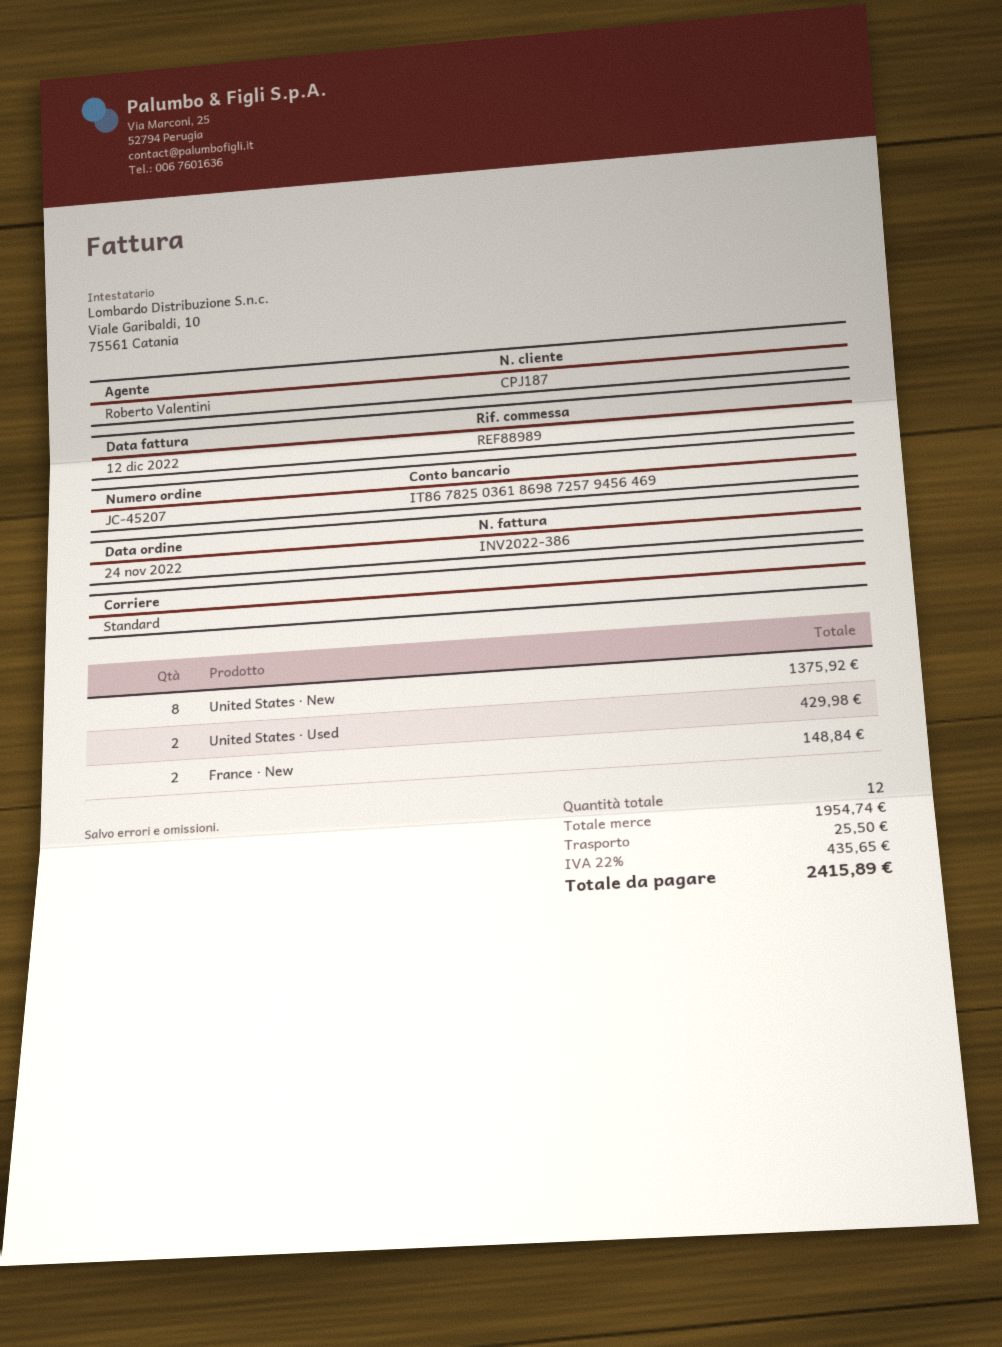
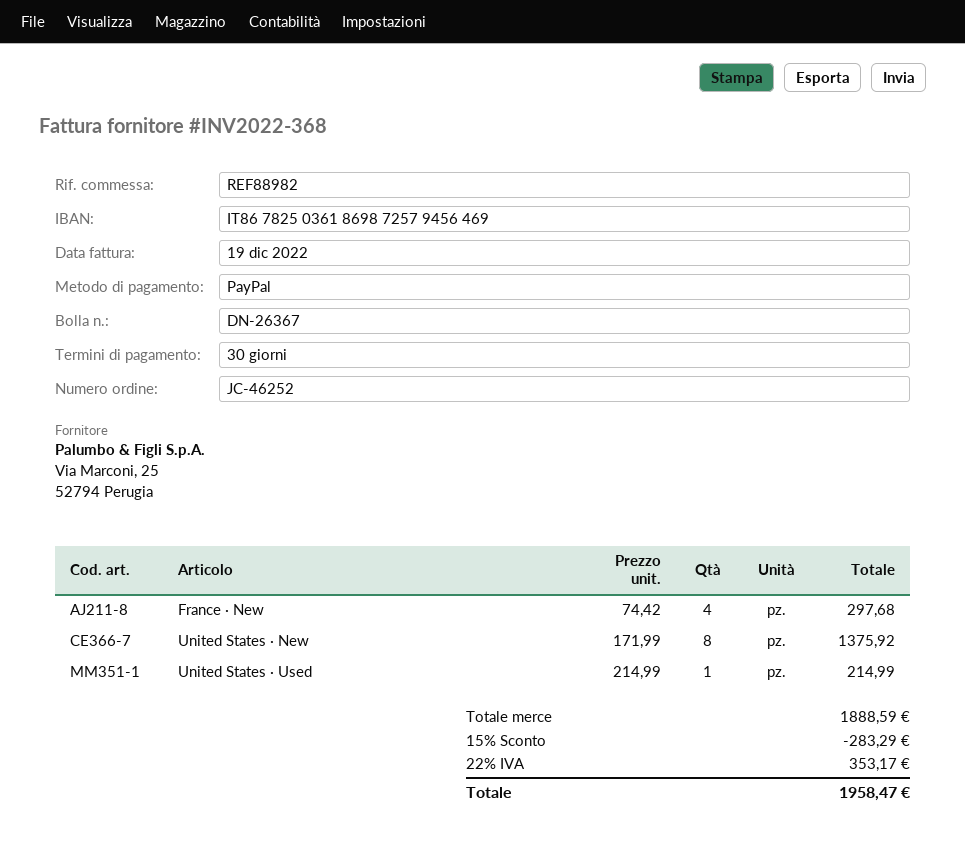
order number: JC-45207 -> JC-46252
invoice number: INV2022-386 -> INV2022-368
invoice date: 2022-12-12 -> 2022-12-19
reference: REF88989 -> REF88982
United States · Used: 2 for 429.98 -> 1 for 214.99
France · New: 2 for 148.84 -> 4 for 297.68
subtotal: 1954.74 -> 1888.59
discount: none -> 15% = 283.29
shipping: 25.50 -> none
tax: 22% = 435.65 -> 22% = 353.17
total: 2415.89 -> 1958.47

